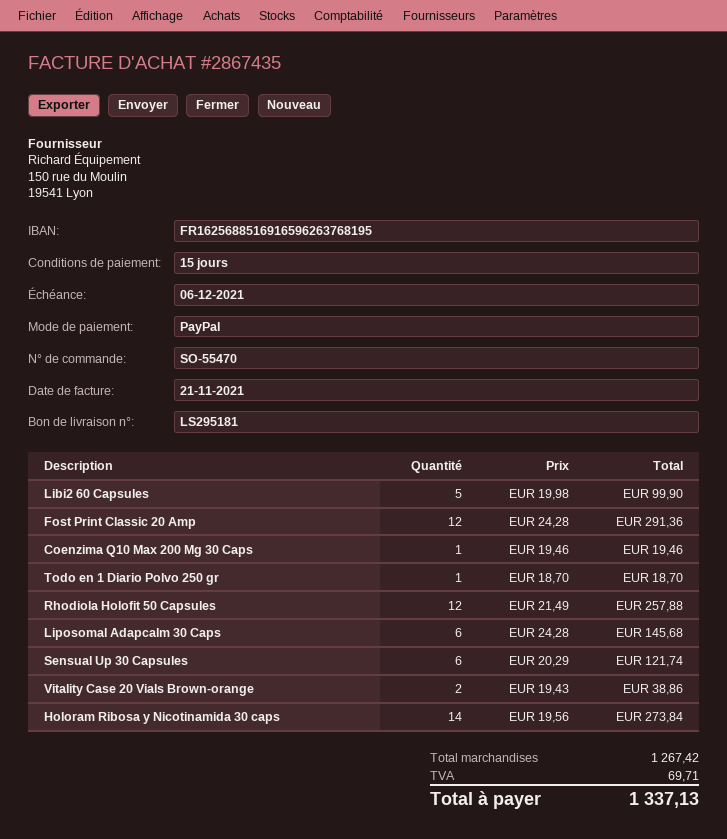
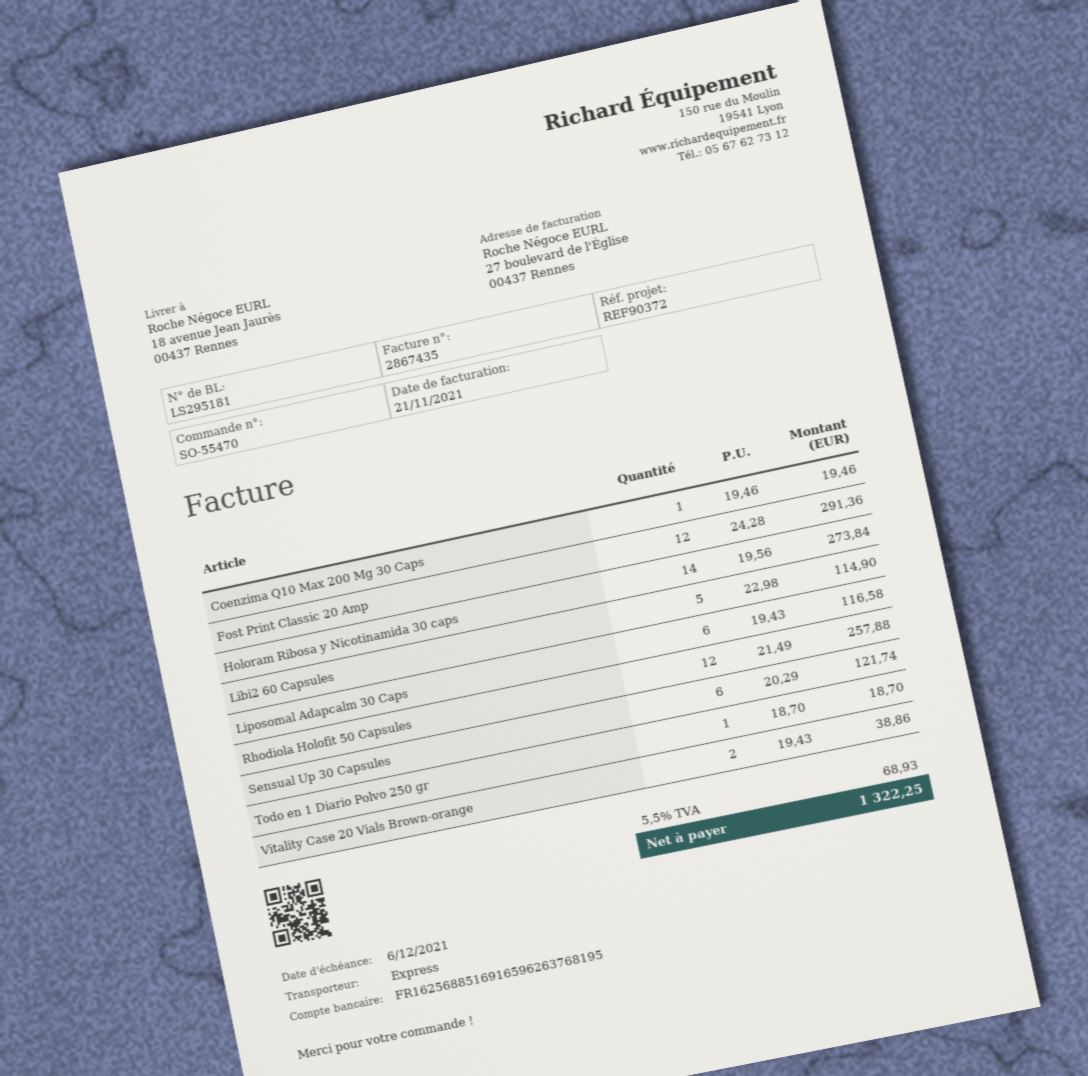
Libi2 60 Capsules: 5 x 19.98 = 99.90 -> 5 x 22.98 = 114.90
Liposomal Adapcalm 30 Caps: 6 x 24.28 = 145.68 -> 6 x 19.43 = 116.58
tax: 69.71 -> 68.93
total: 1337.13 -> 1322.25

